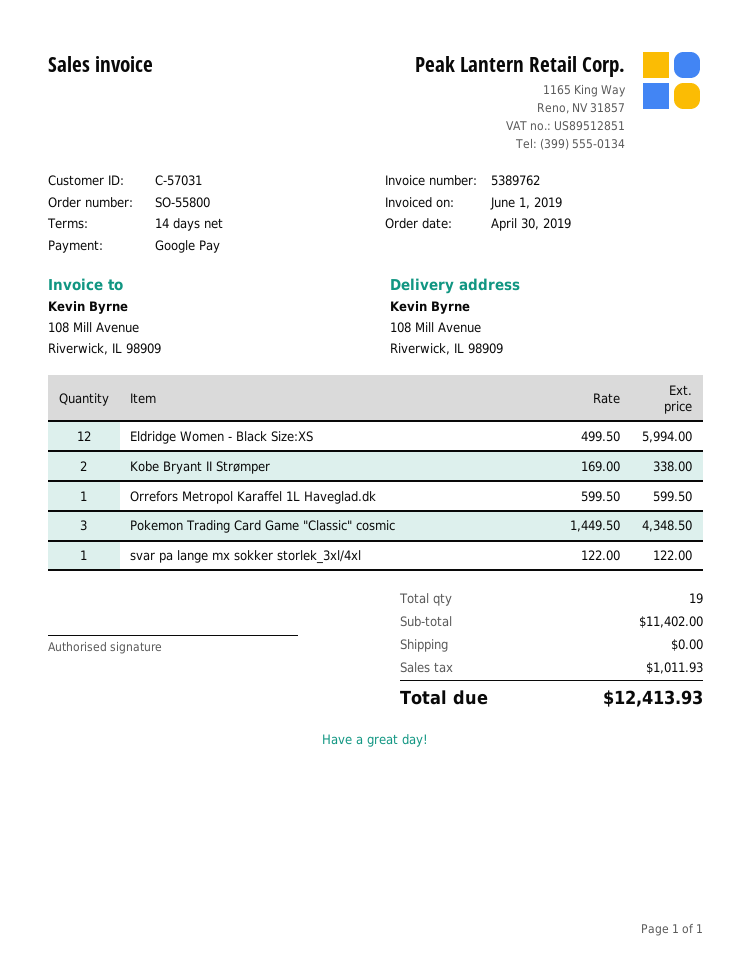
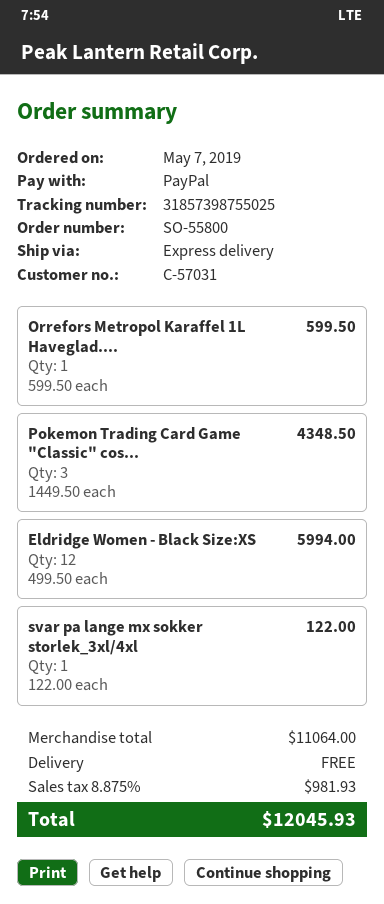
order date: 2019-04-30 -> 2019-05-07
payment method: Google Pay -> PayPal
Kobe Bryant II Strømper: 2 x 169.00 = 338.00 -> none
subtotal: 11402.00 -> 11064.00
tax: 1011.93 -> 981.93
total: 12413.93 -> 12045.93

